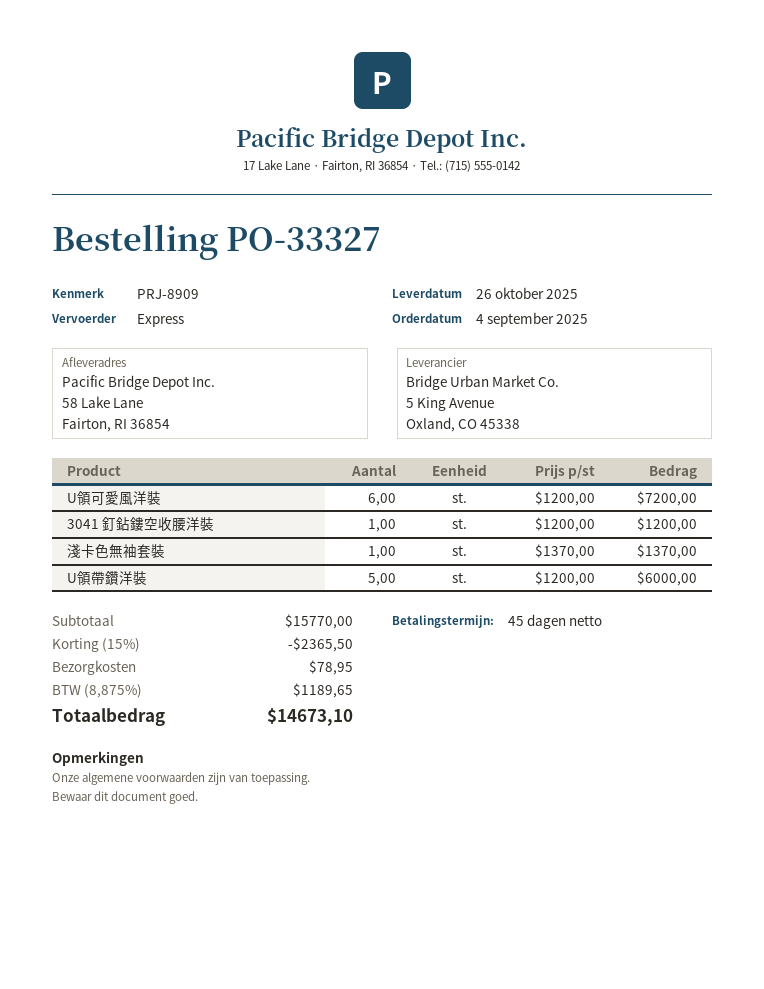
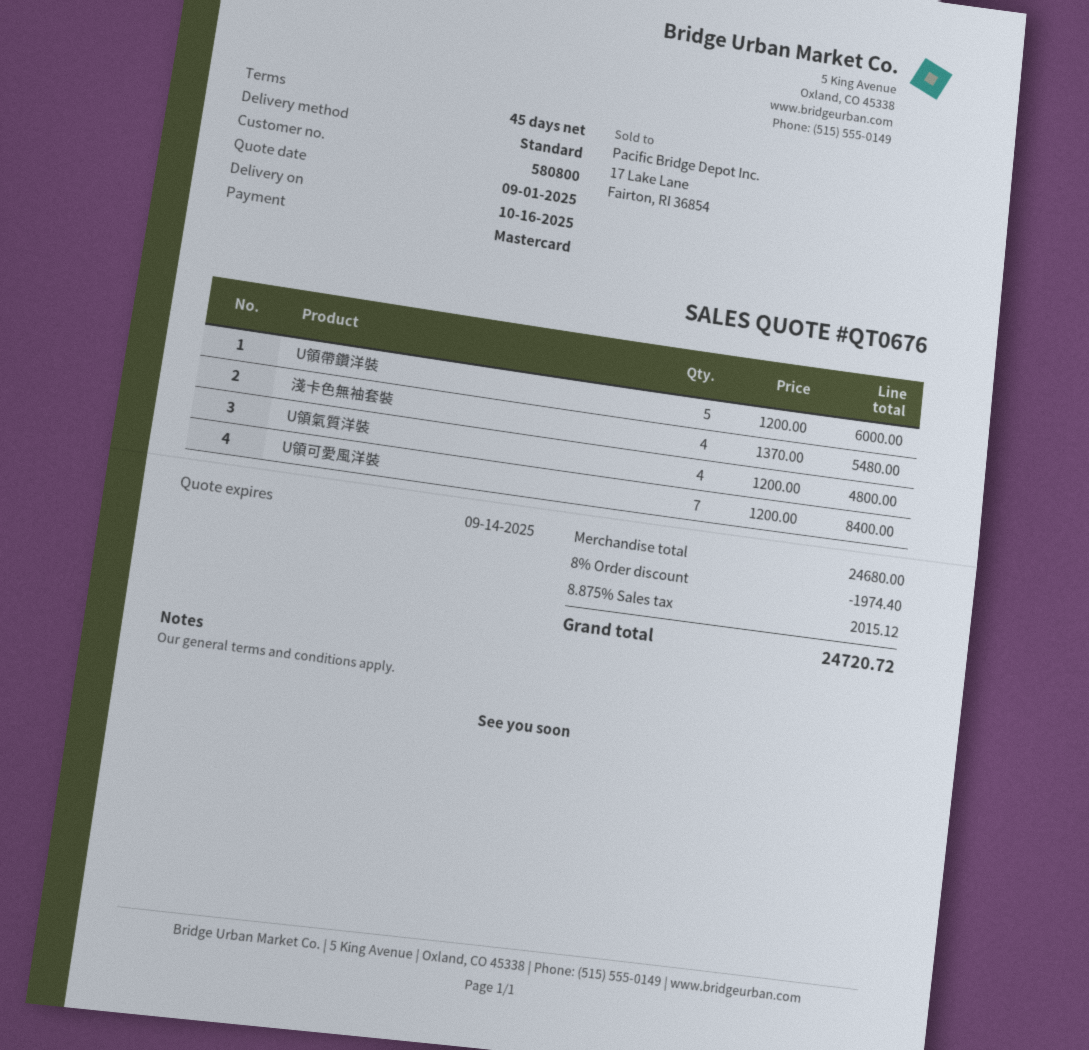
delivery date: 2025-10-26 -> 2025-10-16
shipping method: express -> standard
U領可愛風洋裝: 6 x 1200.00 = 7200.00 -> 7 x 1200.00 = 8400.00
3041 釘鉆鏤空收腰洋裝: 1 x 1200.00 = 1200.00 -> none
淺卡色無袖套裝: 1 x 1370.00 = 1370.00 -> 4 x 1370.00 = 5480.00
U領氣質洋裝: none -> 4 x 1200.00 = 4800.00
subtotal: 15770.00 -> 24680.00
discount: 15% = 2365.50 -> 8% = 1974.40
shipping: 78.95 -> none
tax: 8.875% = 1189.65 -> 8.875% = 2015.12
total: 14673.10 -> 24720.72

